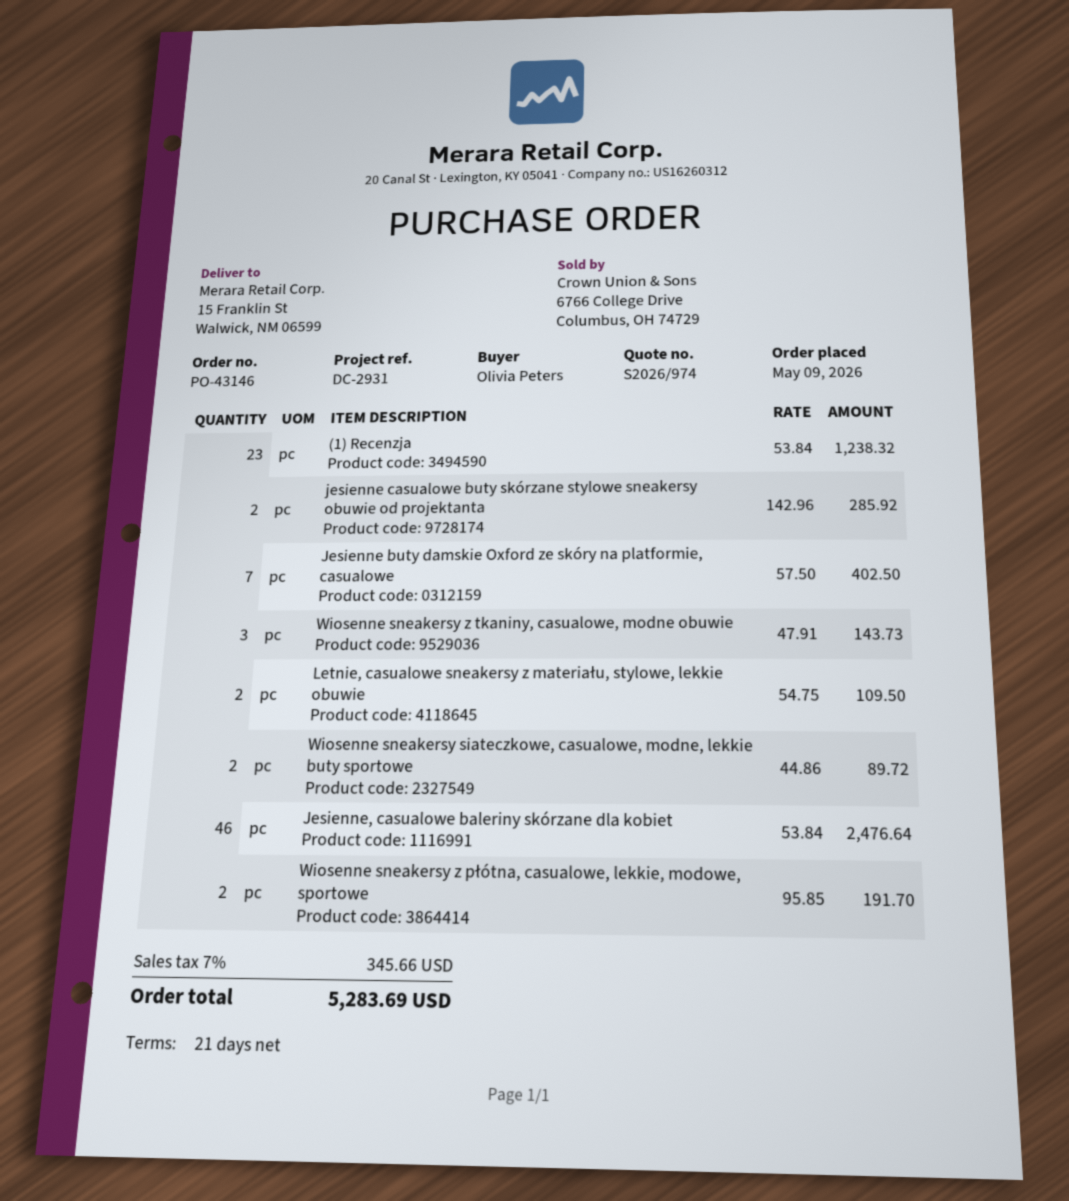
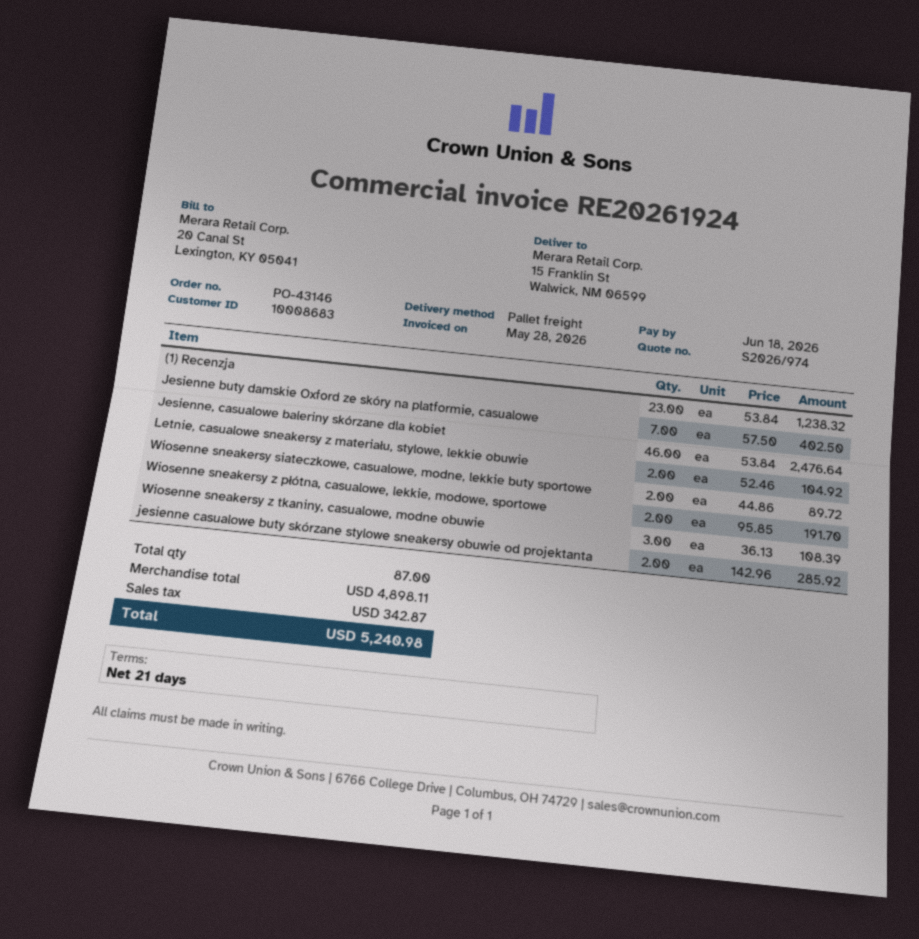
Wiosenne sneakersy z tkaniny, casualowe, modne obuwie: 3 x 47.91 = 143.73 -> 3 x 36.13 = 108.39
Letnie, casualowe sneakersy z materiału, stylowe, lekkie obuwie: 2 x 54.75 = 109.50 -> 2 x 52.46 = 104.92
tax: 345.66 -> 342.87
total: 5283.69 -> 5240.98

